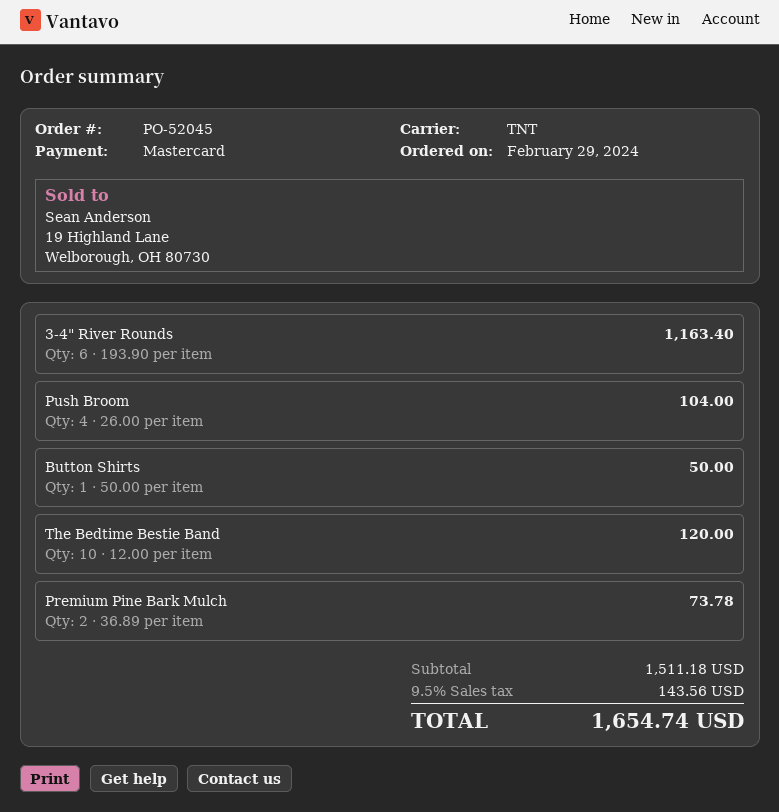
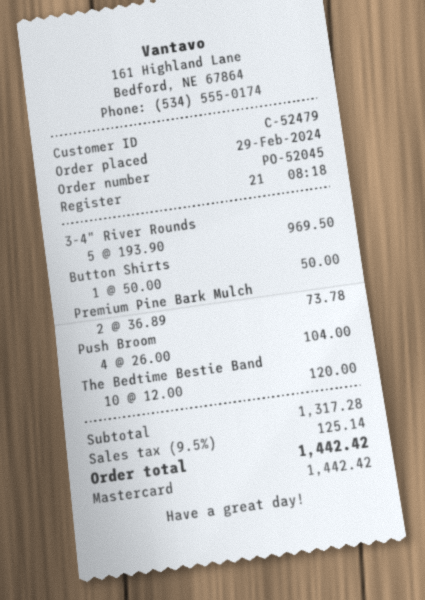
3-4" River Rounds: 6 x 193.90 = 1163.40 -> 5 x 193.90 = 969.50
subtotal: 1511.18 -> 1317.28
tax: 9.5% = 143.56 -> 9.5% = 125.14
total: 1654.74 -> 1442.42

